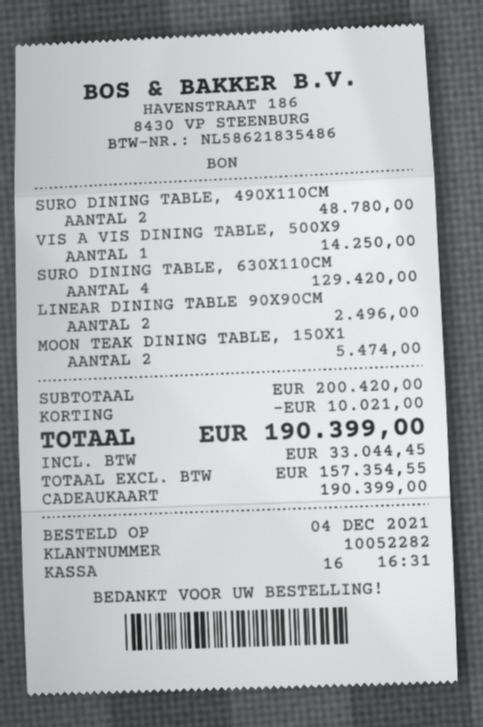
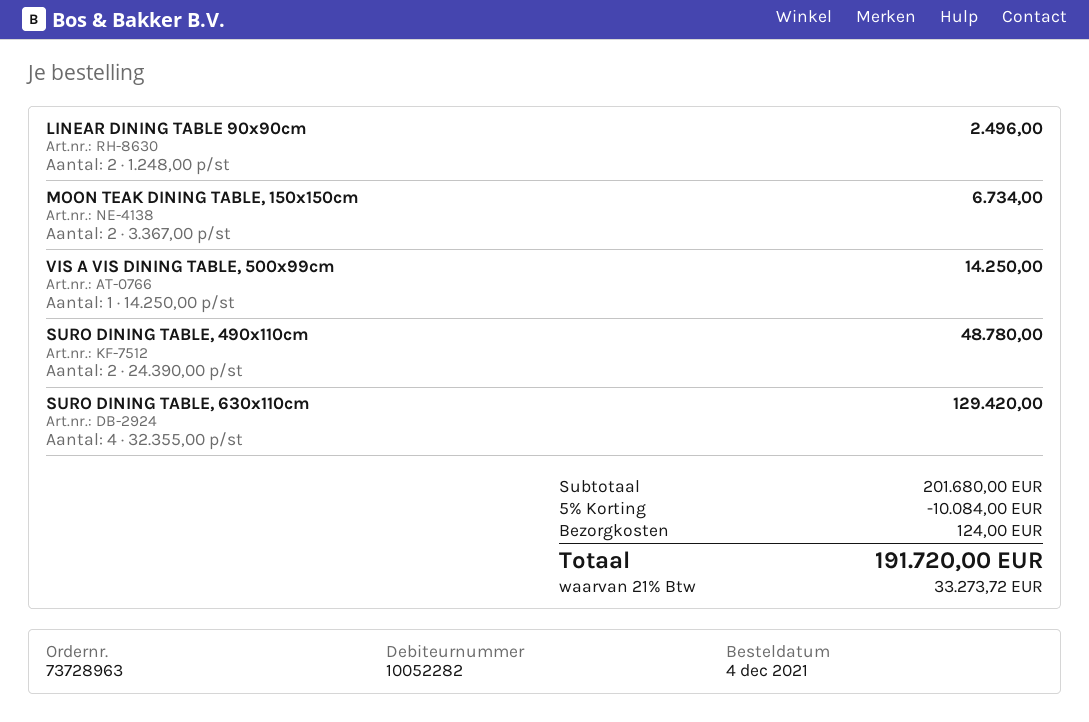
MOON TEAK DINING TABLE, 150X1: 2 for 5474.00 -> 2 for 6734.00
subtotal: 200420.00 -> 201680.00
discount: 10021.00 -> 10084.00
shipping: none -> 124.00
tax: 33044.45 -> 33273.72
total: 190399.00 -> 191720.00

